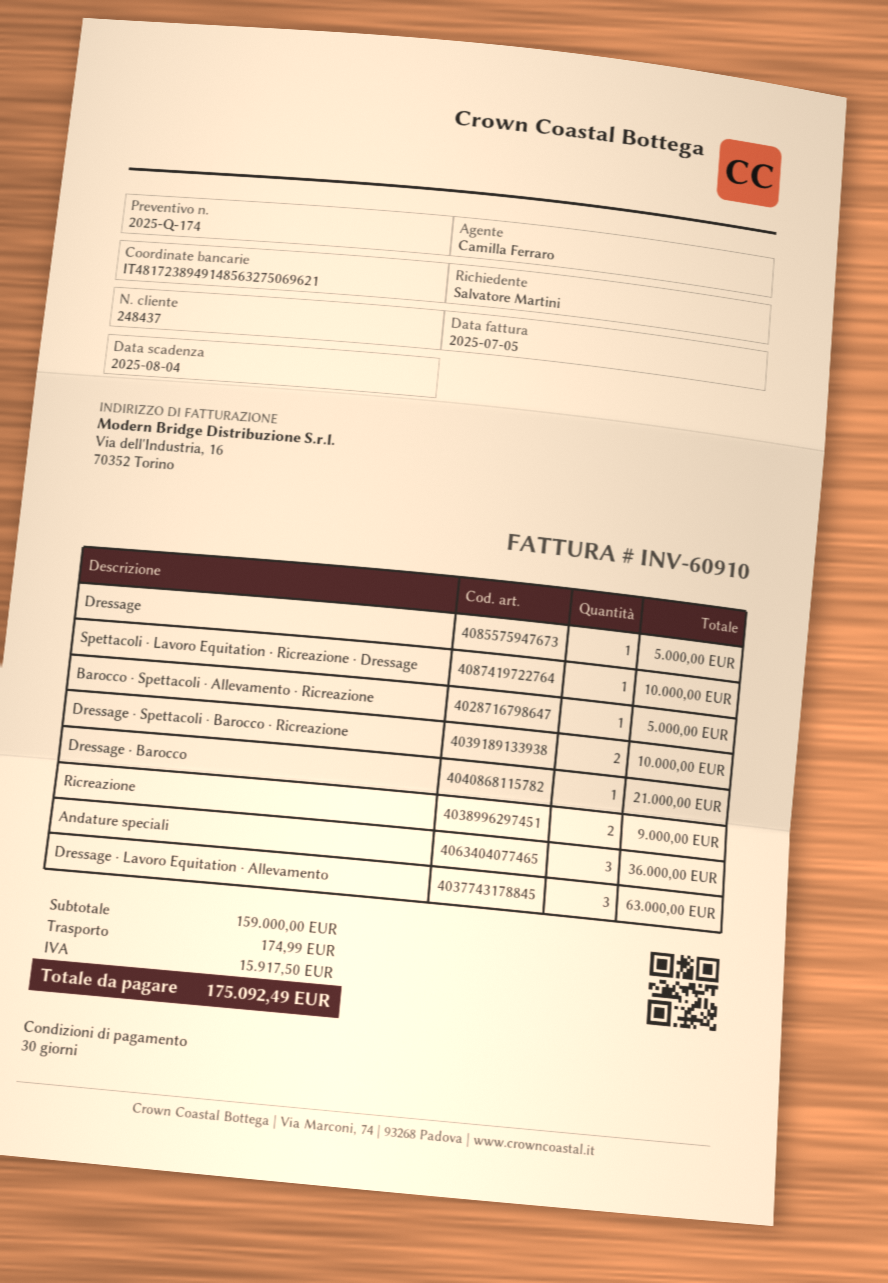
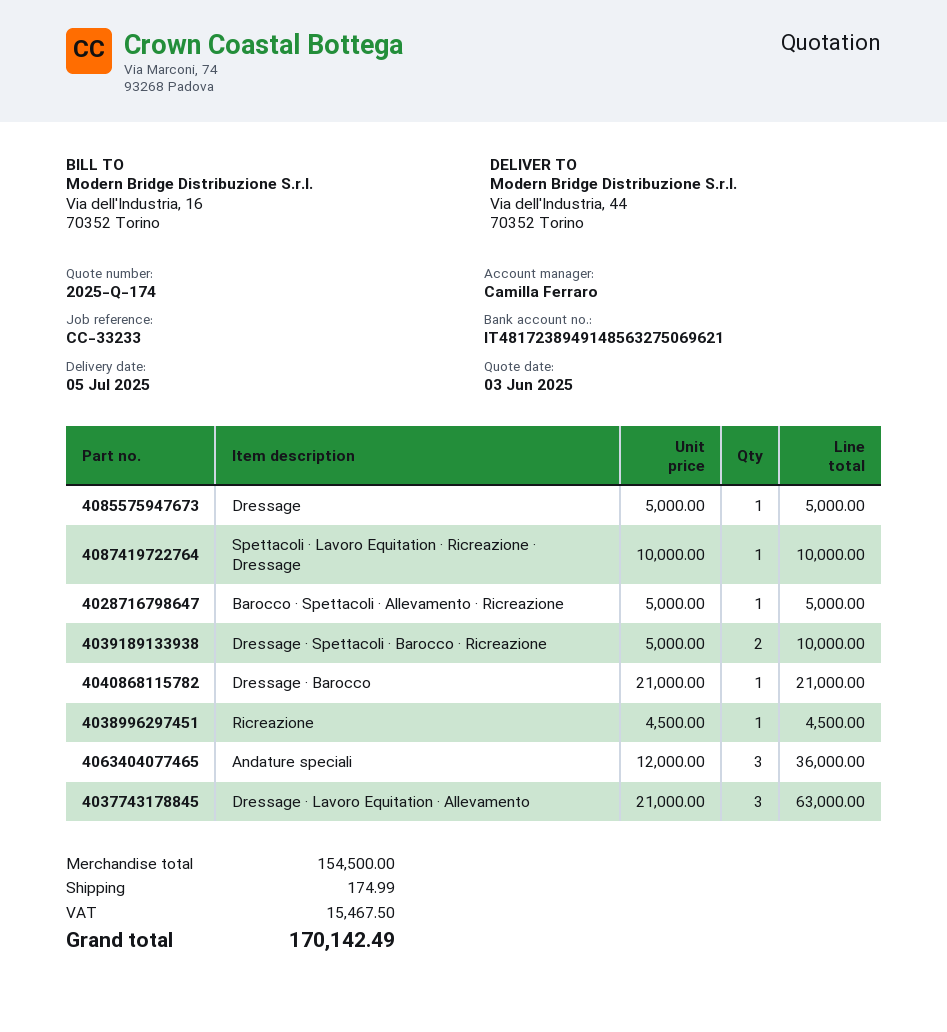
Ricreazione: 2 for 9000.00 -> 1 for 4500.00
subtotal: 159000.00 -> 154500.00
tax: 15917.50 -> 15467.50
total: 175092.49 -> 170142.49

